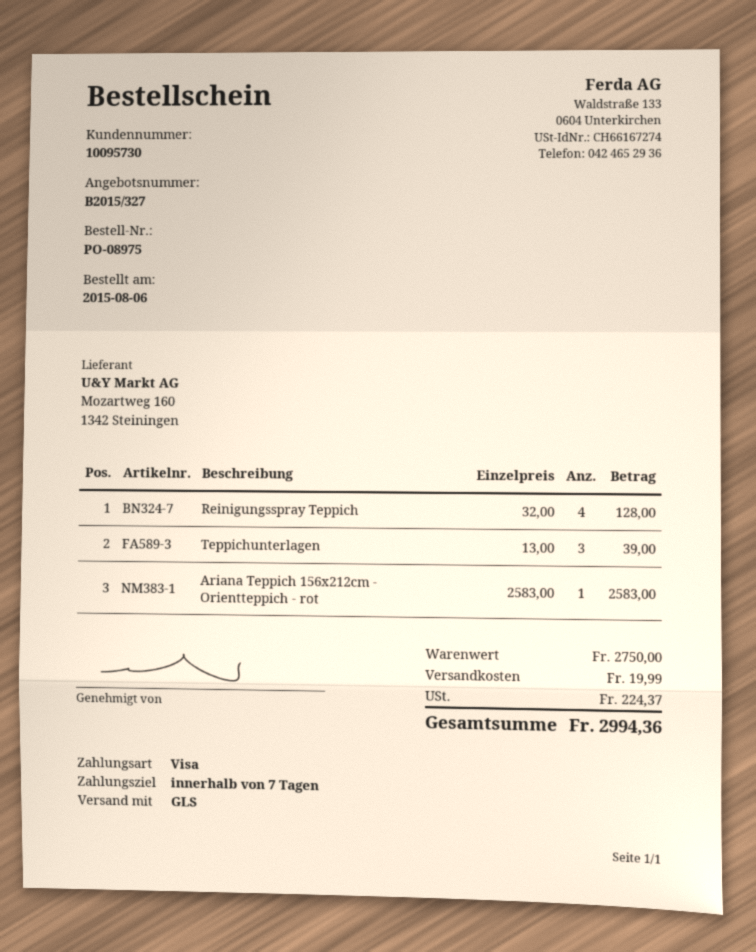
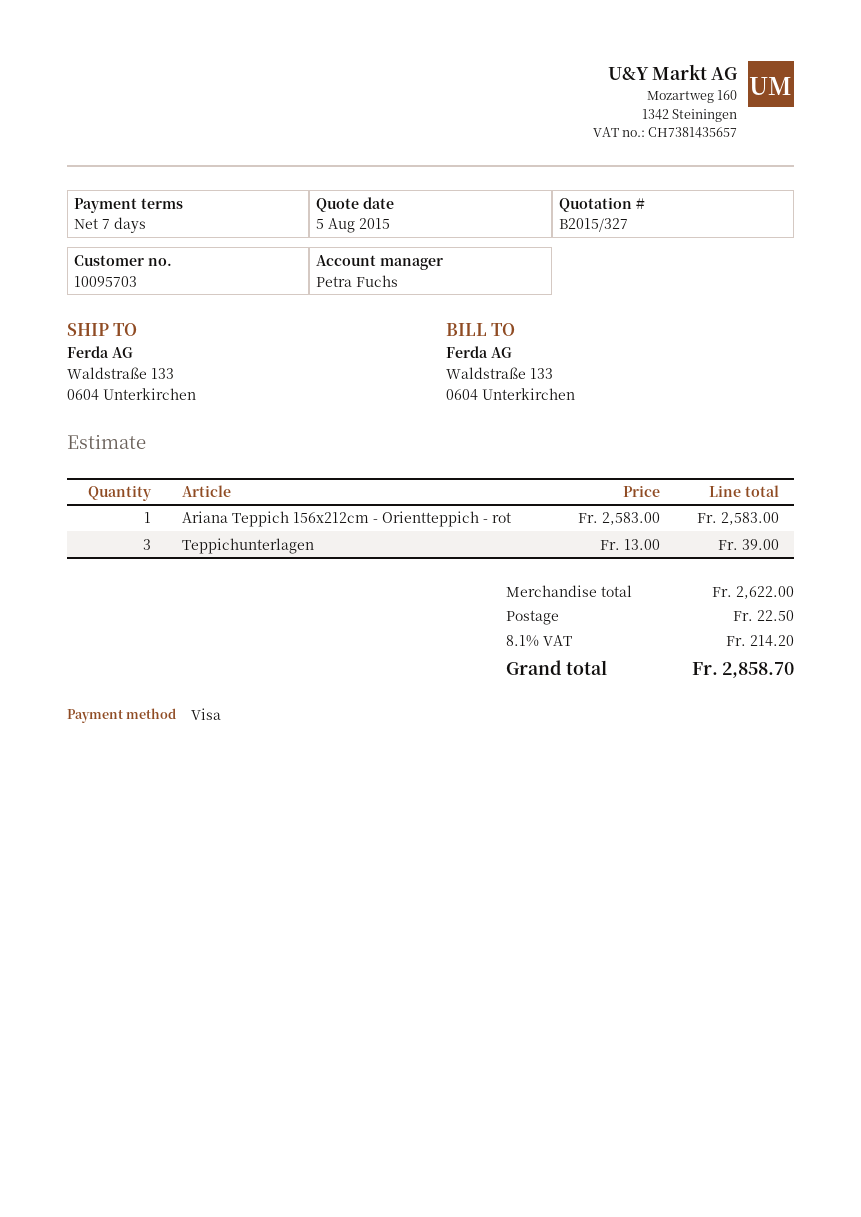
customer number: 10095730 -> 10095703
Reinigungsspray Teppich: 4 x 32.00 = 128.00 -> none
subtotal: 2750.00 -> 2622.00
shipping: 19.99 -> 22.50
tax: 224.37 -> 214.20
total: 2994.36 -> 2858.70

